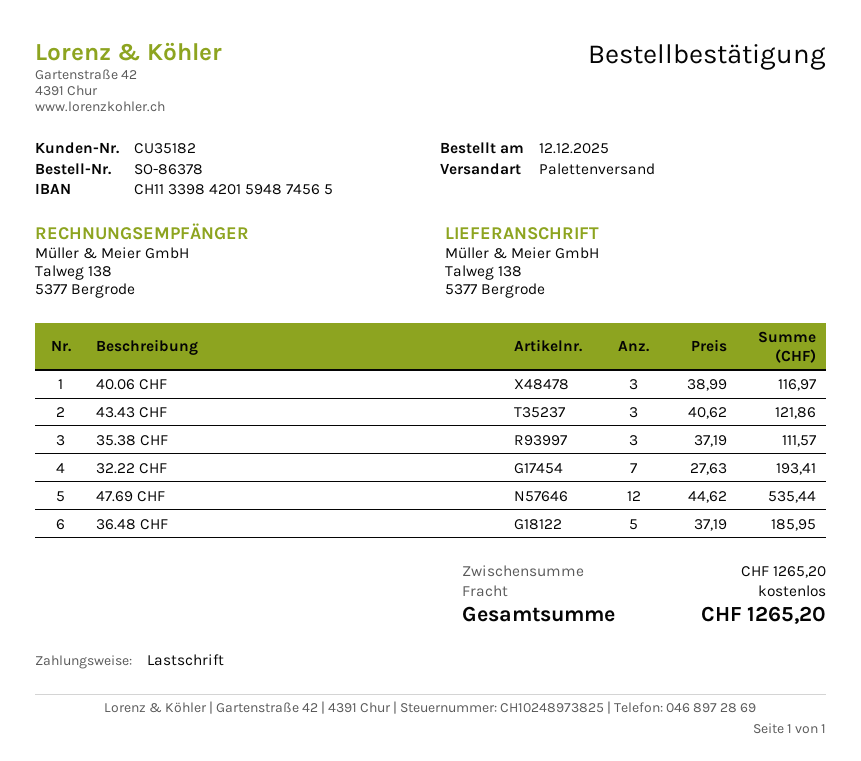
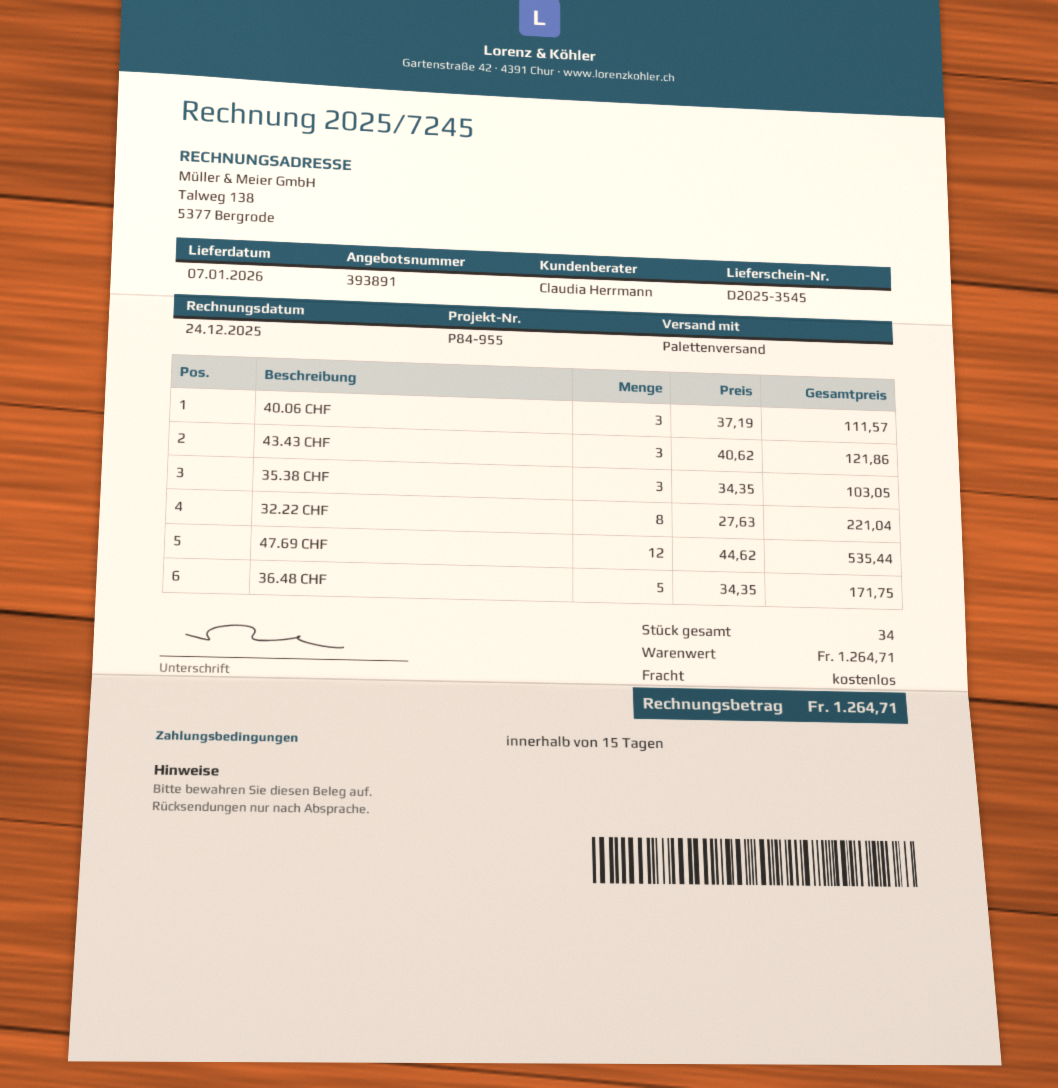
40.06 CHF: 3 x 38.99 = 116.97 -> 3 x 37.19 = 111.57
35.38 CHF: 3 x 37.19 = 111.57 -> 3 x 34.35 = 103.05
32.22 CHF: 7 x 27.63 = 193.41 -> 8 x 27.63 = 221.04
36.48 CHF: 5 x 37.19 = 185.95 -> 5 x 34.35 = 171.75
subtotal: 1265.20 -> 1264.71
total: 1265.20 -> 1264.71

